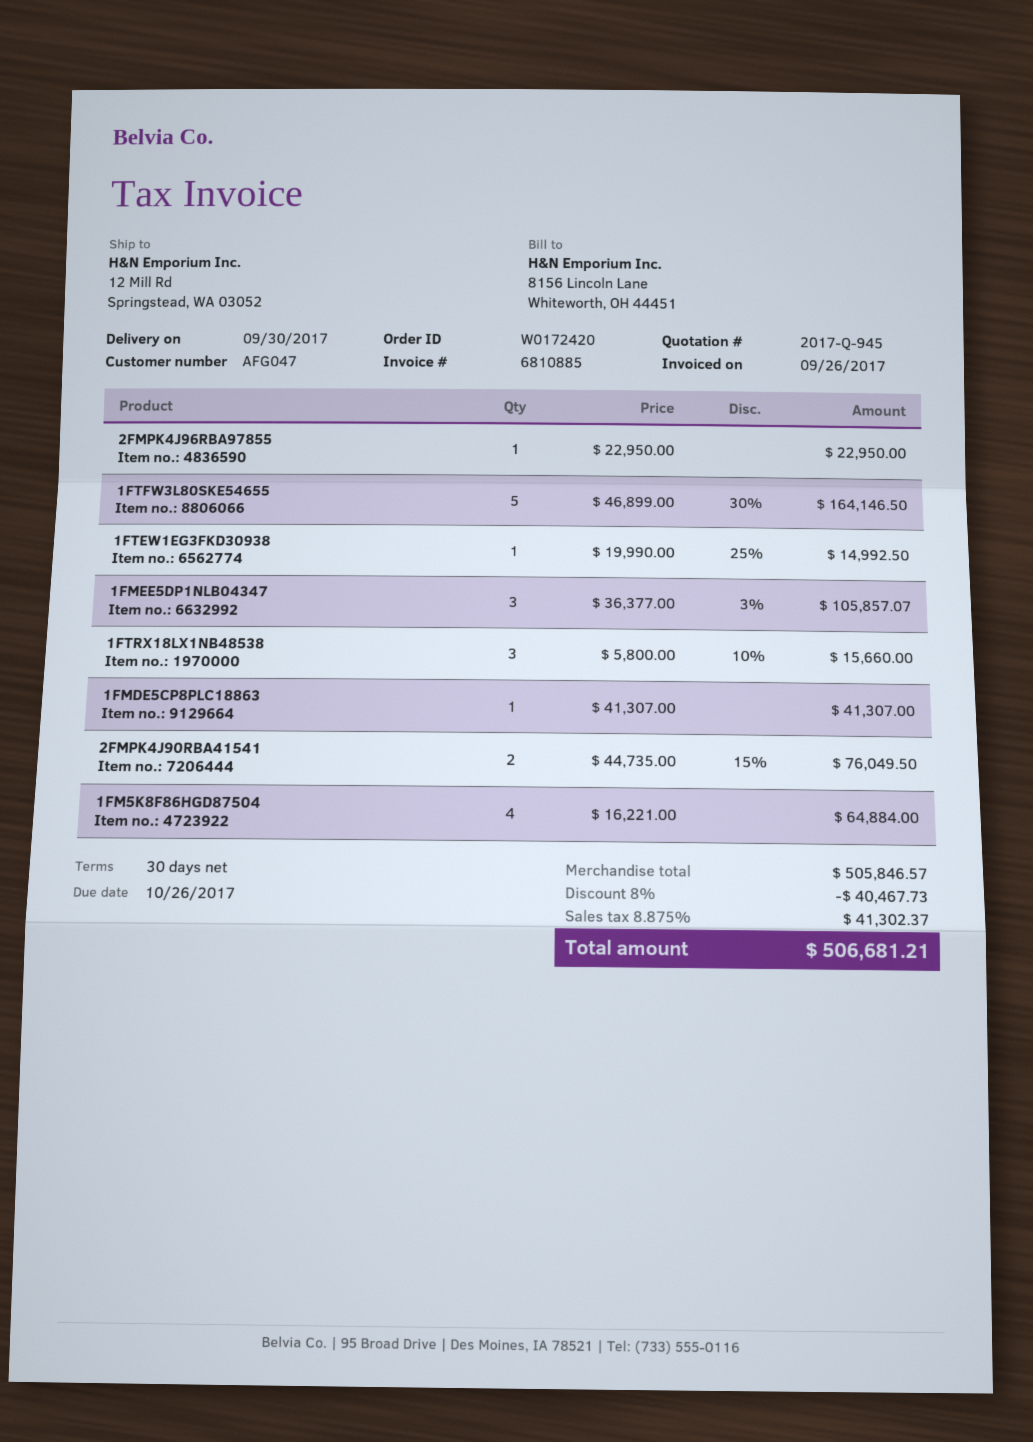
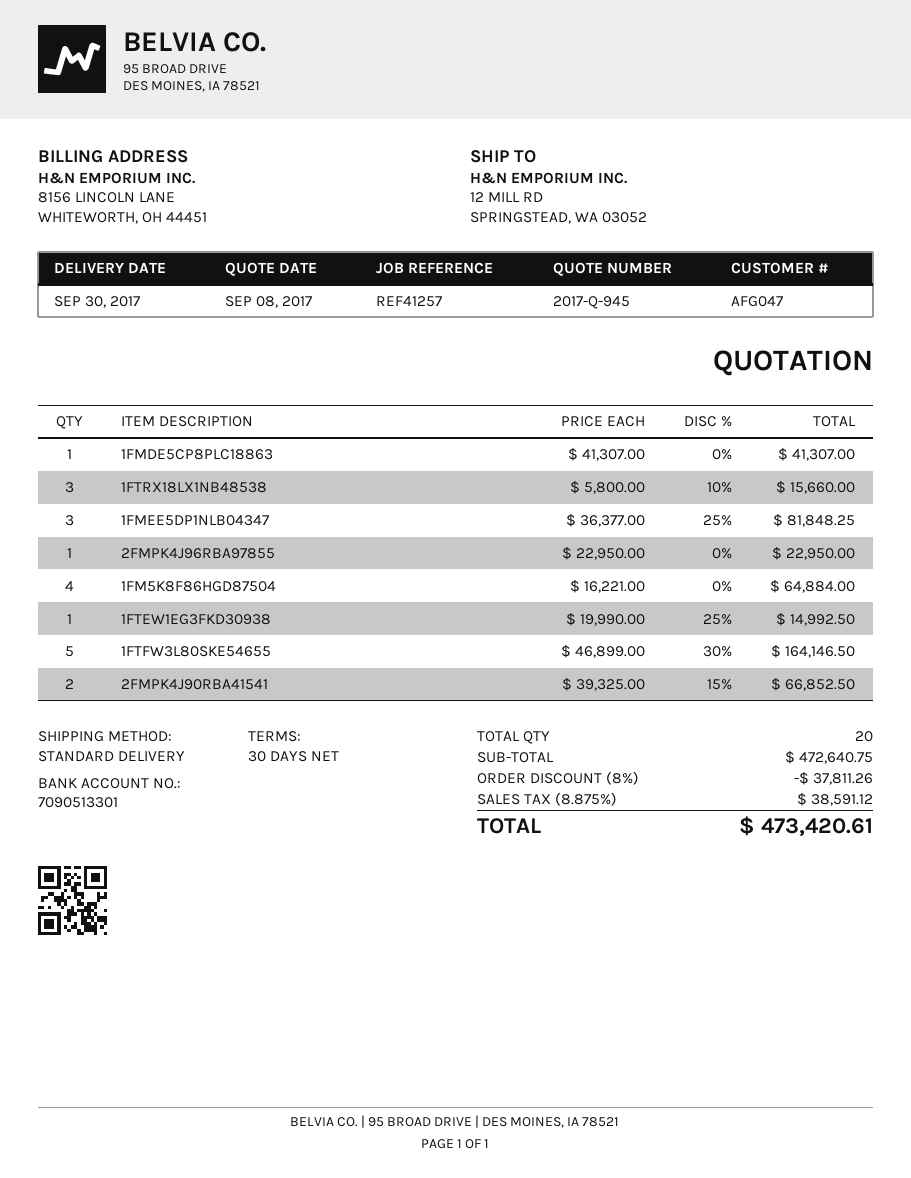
1FMEE5DP1NLB04347: 3 x 36377.00 - 3% = 105857.07 -> 3 x 36377.00 - 25% = 81848.25
2FMPK4J90RBA41541: 2 x 44735.00 - 15% = 76049.50 -> 2 x 39325.00 - 15% = 66852.50
subtotal: 505846.57 -> 472640.75
discount: 8% = 40467.73 -> 8% = 37811.26
tax: 8.875% = 41302.37 -> 8.875% = 38591.12
total: 506681.21 -> 473420.61

